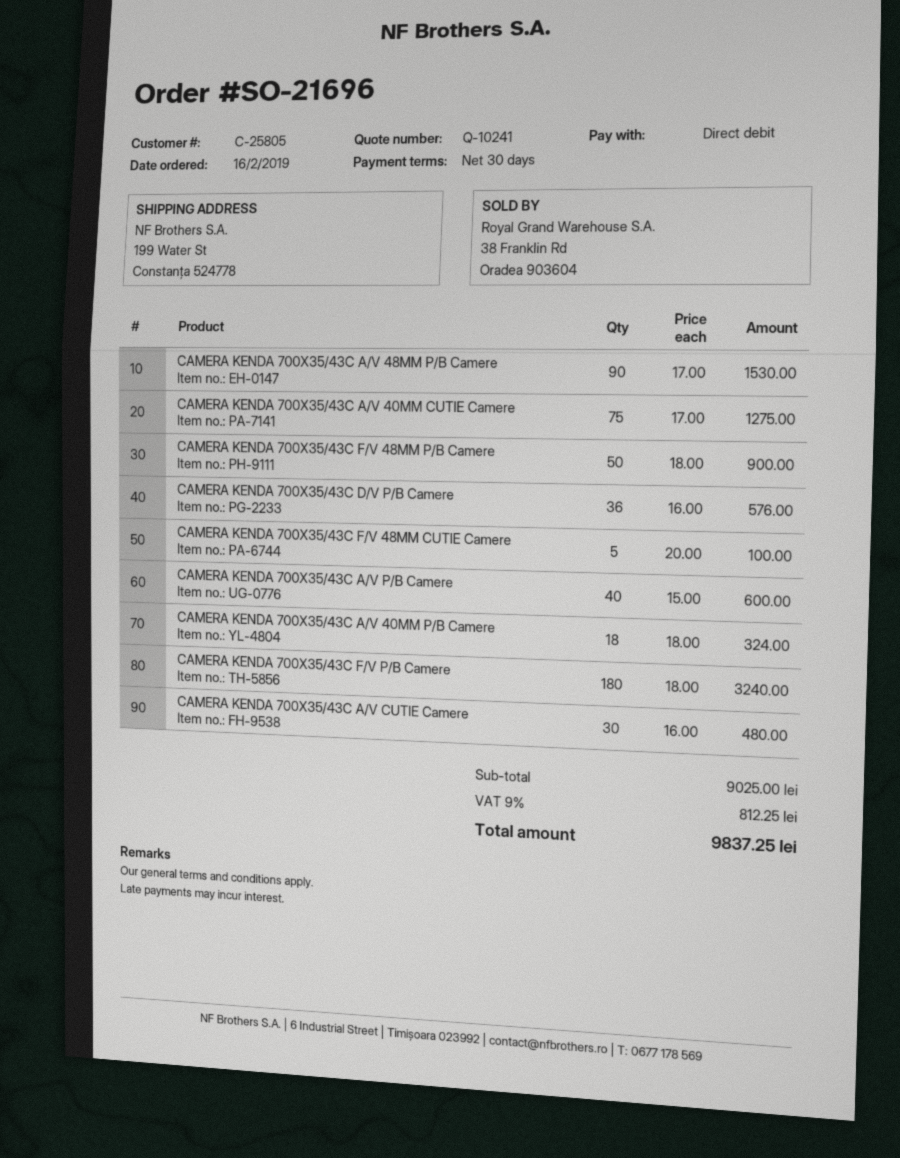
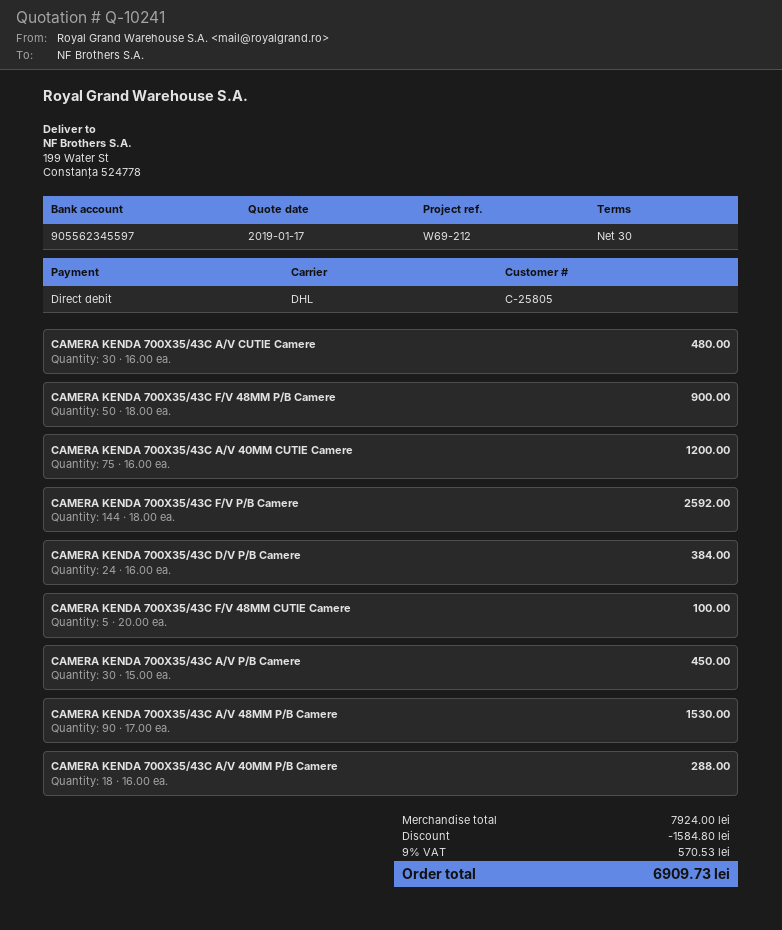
CAMERA KENDA 700X35/43C A/V 40MM CUTIE Camere: 75 x 17.00 = 1275.00 -> 75 x 16.00 = 1200.00
CAMERA KENDA 700X35/43C D/V P/B Camere: 36 x 16.00 = 576.00 -> 24 x 16.00 = 384.00
CAMERA KENDA 700X35/43C A/V P/B Camere: 40 x 15.00 = 600.00 -> 30 x 15.00 = 450.00
CAMERA KENDA 700X35/43C A/V 40MM P/B Camere: 18 x 18.00 = 324.00 -> 18 x 16.00 = 288.00
CAMERA KENDA 700X35/43C F/V P/B Camere: 180 x 18.00 = 3240.00 -> 144 x 18.00 = 2592.00
subtotal: 9025.00 -> 7924.00
discount: none -> 1584.80
tax: 9% = 812.25 -> 9% = 570.53
total: 9837.25 -> 6909.73

